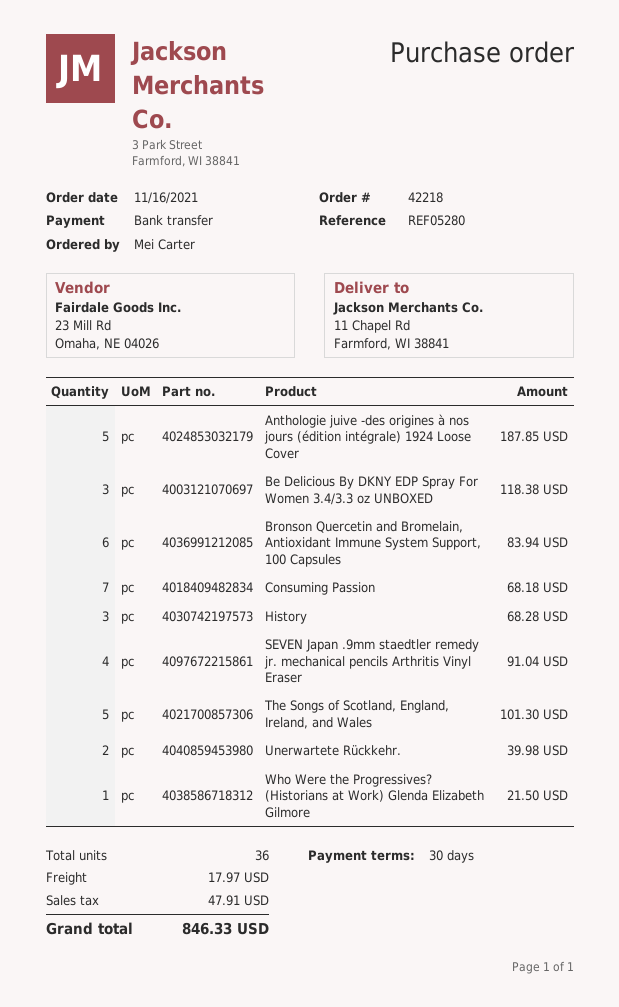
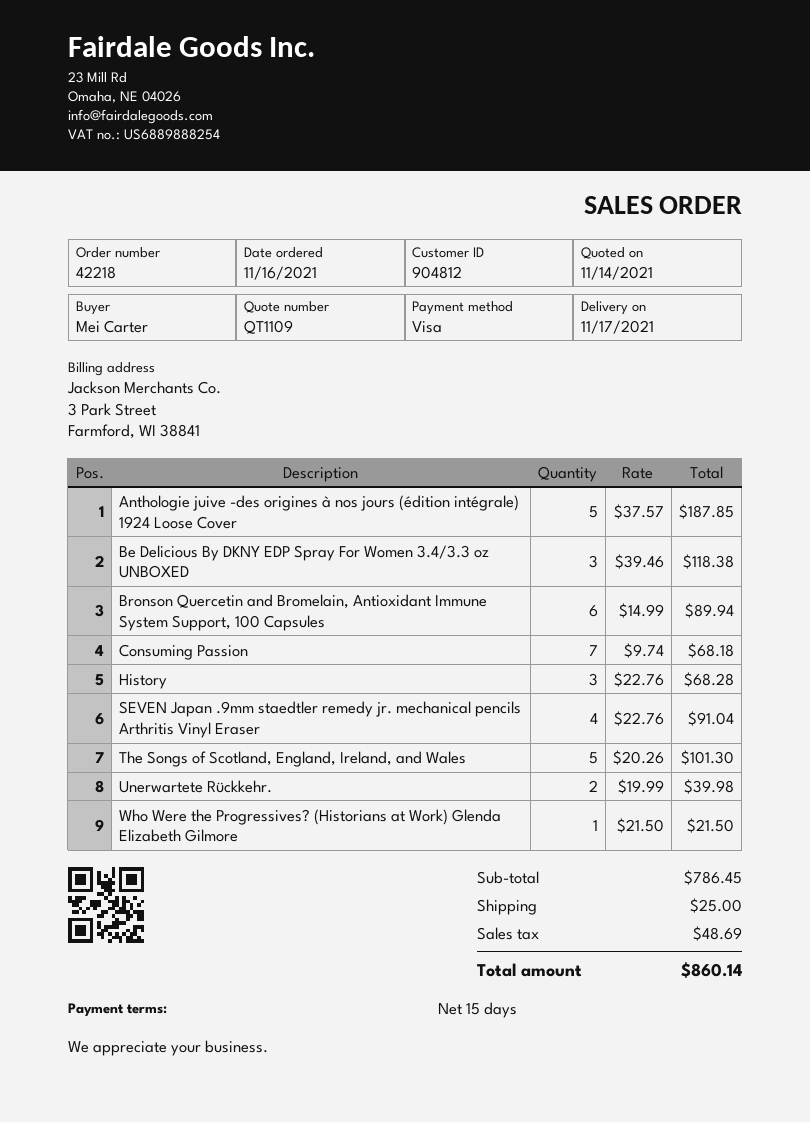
payment terms: 30 days -> 15 days
payment method: bank transfer -> Visa
Bronson Quercetin and Bromelain, Antioxidant Immune System Support, 100 Capsules: 6 for 83.94 -> 6 for 89.94
shipping: 17.97 -> 25.00
tax: 47.91 -> 48.69
total: 846.33 -> 860.14

